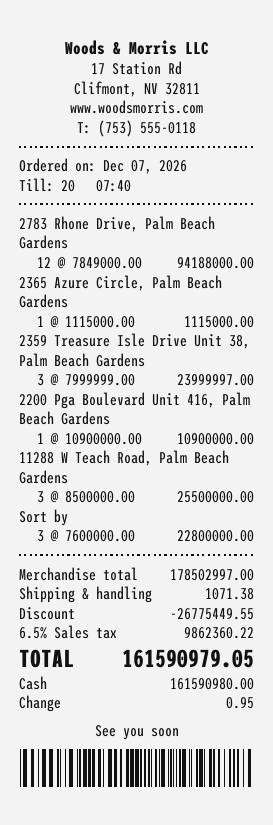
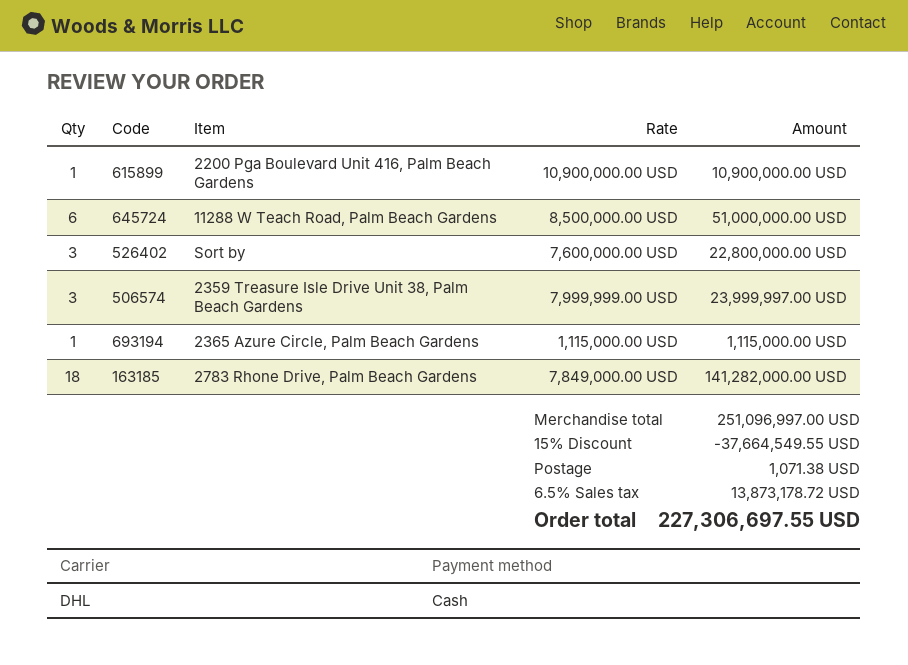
2783 Rhone Drive, Palm Beach Gardens: 12 x 7849000.00 = 94188000.00 -> 18 x 7849000.00 = 141282000.00
11288 W Teach Road, Palm Beach Gardens: 3 x 8500000.00 = 25500000.00 -> 6 x 8500000.00 = 51000000.00
subtotal: 178502997.00 -> 251096997.00
discount: 26775449.55 -> 37664549.55
tax: 6.5% = 9862360.22 -> 6.5% = 13873178.72
total: 161590979.05 -> 227306697.55

